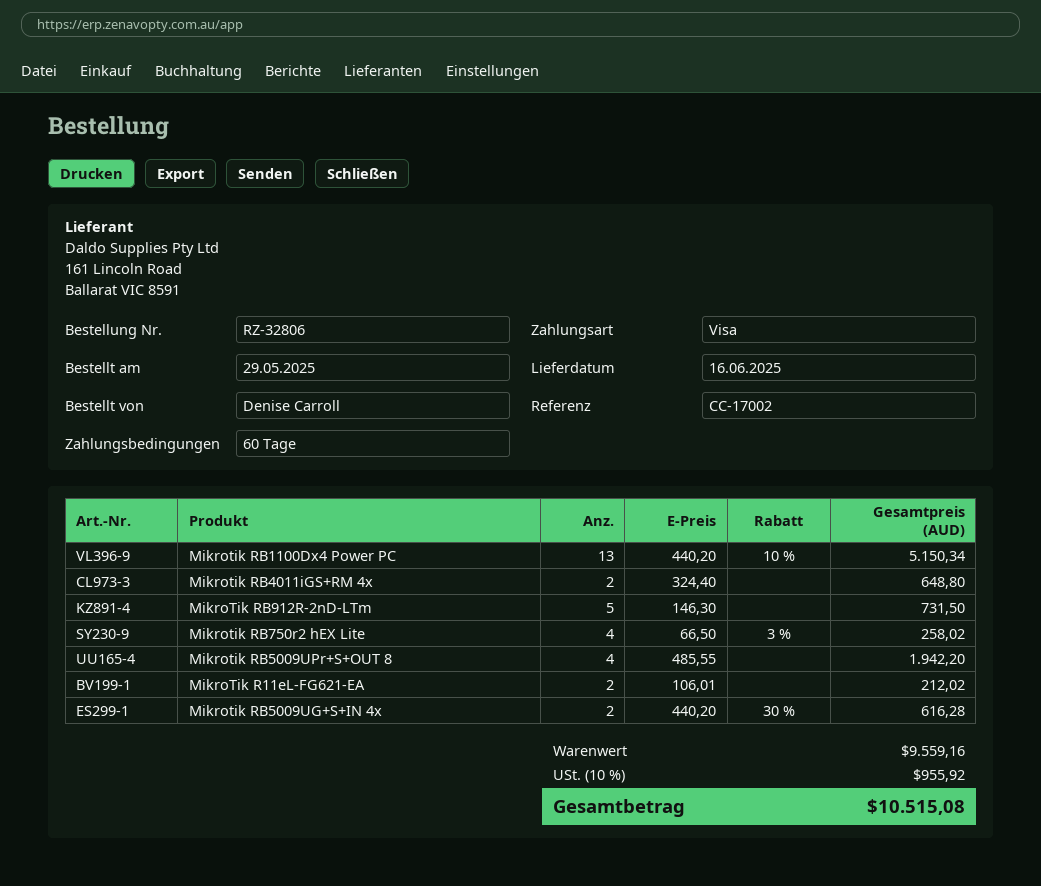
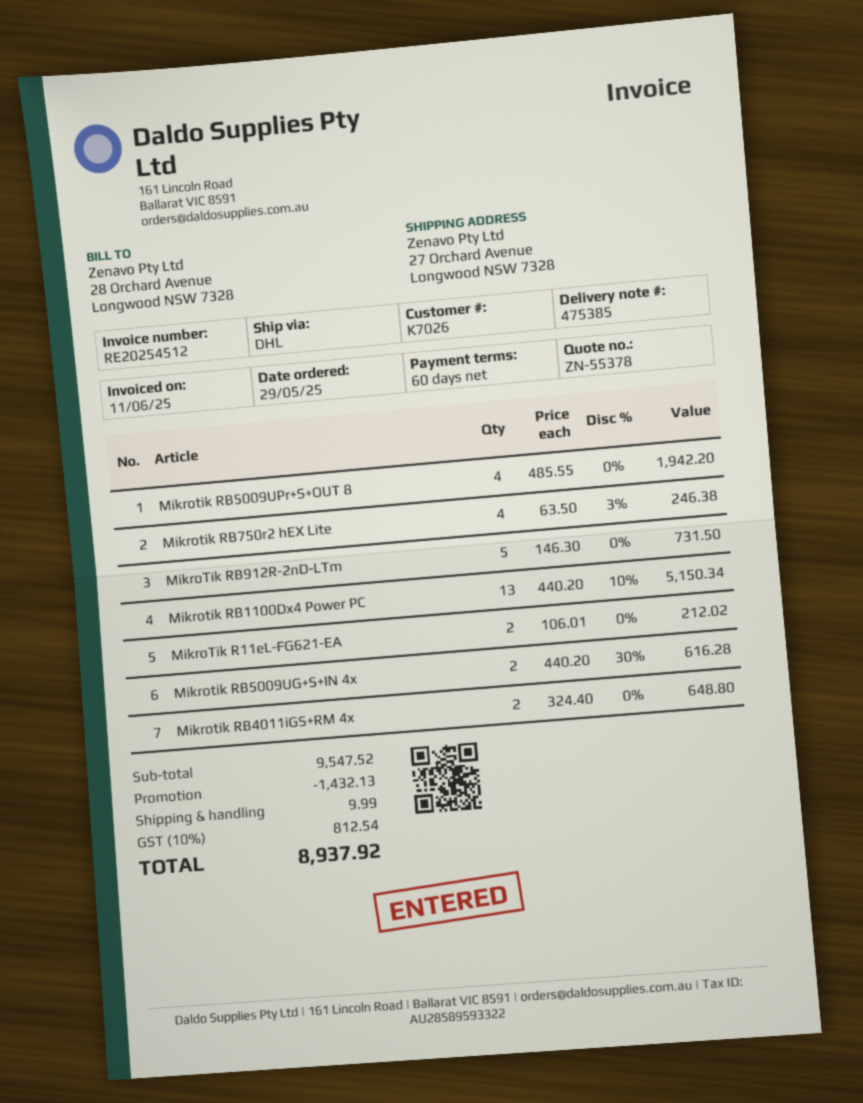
Mikrotik RB750r2 hEX Lite: 4 x 66.50 - 3% = 258.02 -> 4 x 63.50 - 3% = 246.38
subtotal: 9559.16 -> 9547.52
discount: none -> 1432.13
shipping: none -> 9.99
tax: 10% = 955.92 -> 10% = 812.54
total: 10515.08 -> 8937.92

